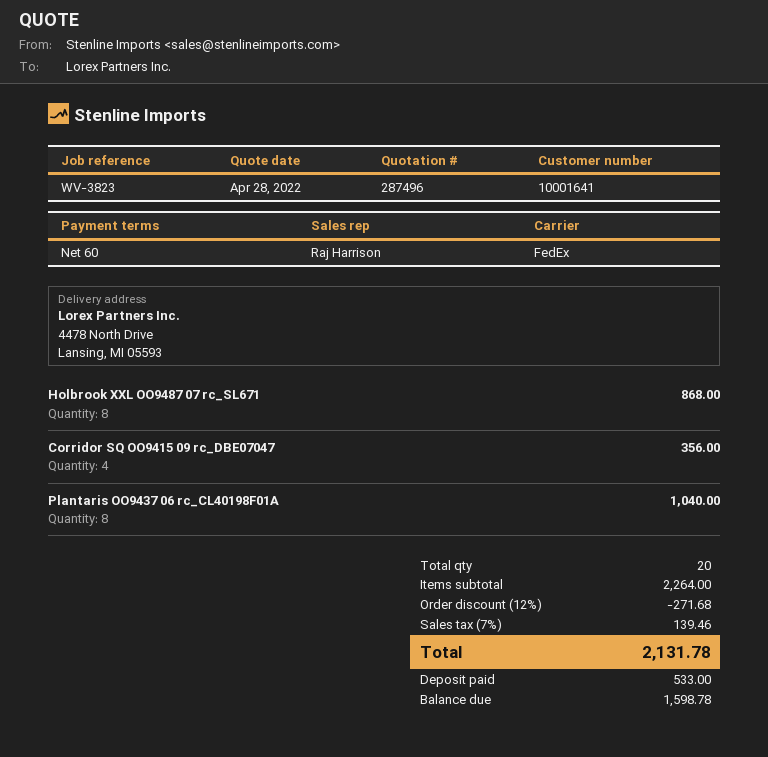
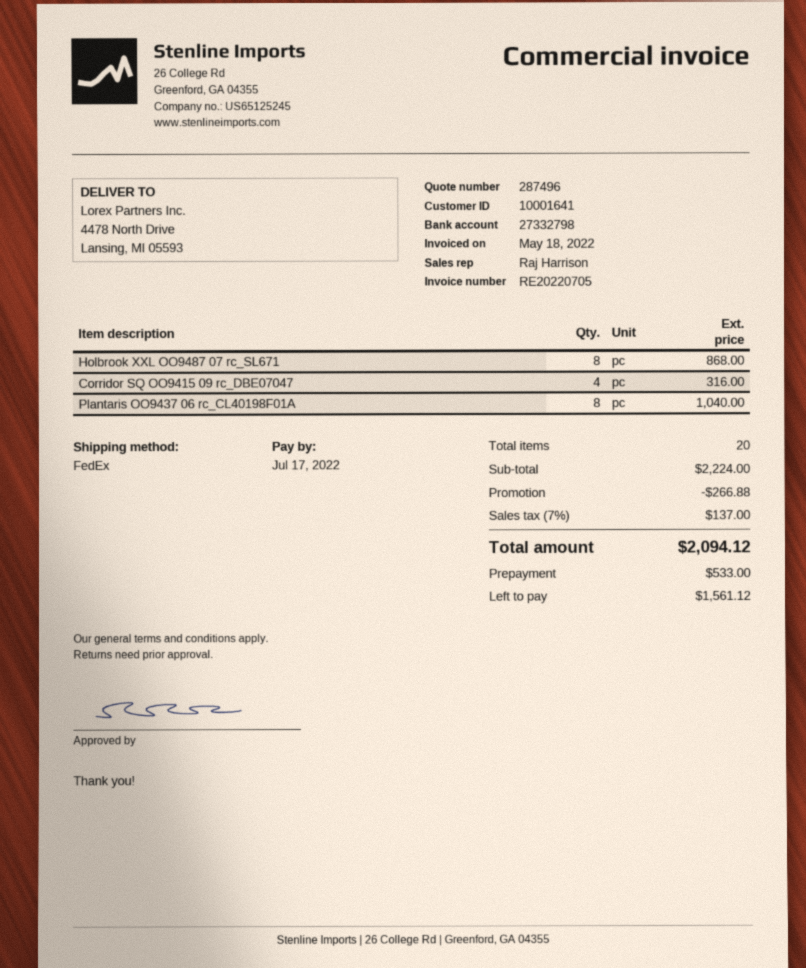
Corridor SQ OO9415 09 rc_DBE07047: 4 for 356.00 -> 4 for 316.00
subtotal: 2264.00 -> 2224.00
discount: 271.68 -> 266.88
tax: 7% = 139.46 -> 7% = 137.00
total: 2131.78 -> 2094.12
balance: 1598.78 -> 1561.12

